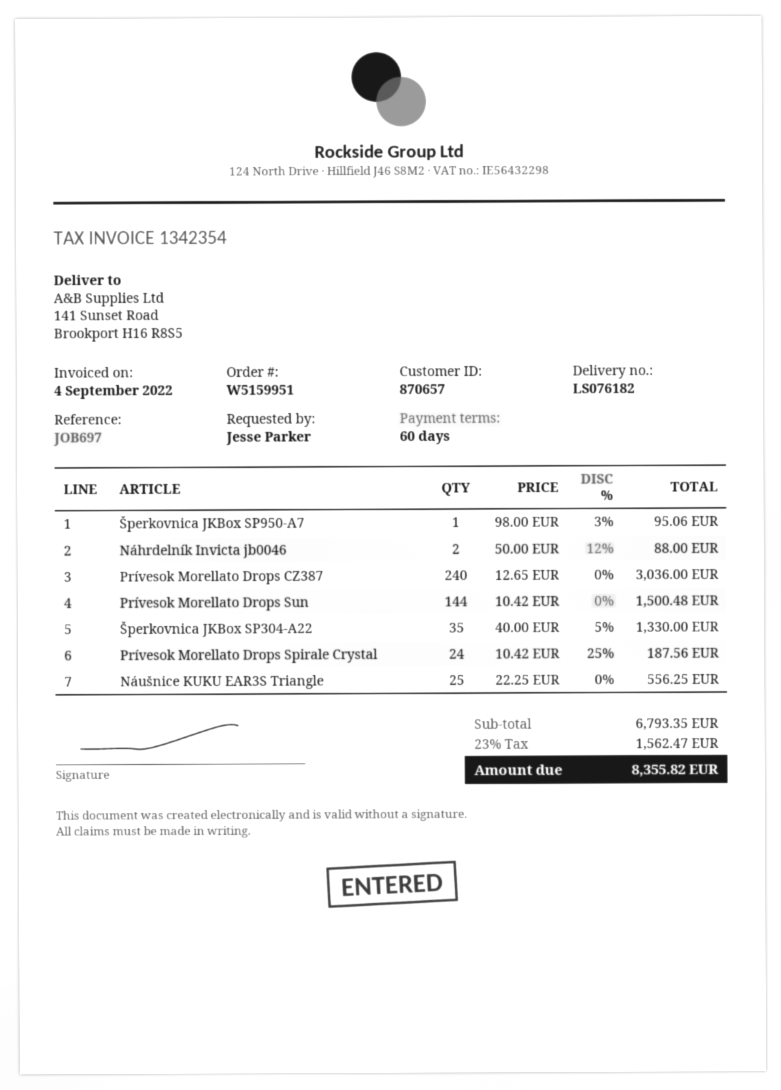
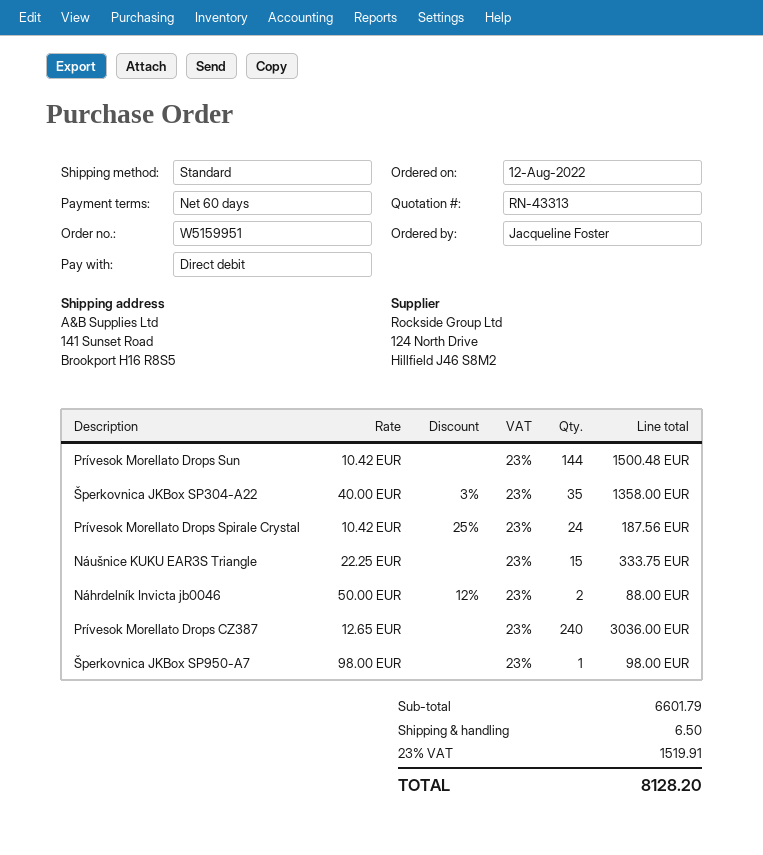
ordered by: Jesse Parker -> Jacqueline Foster
Šperkovnica JKBox SP950-A7: 1 x 98.00 - 3% = 95.06 -> 1 x 98.00 = 98.00
Šperkovnica JKBox SP304-A22: 35 x 40.00 - 5% = 1330.00 -> 35 x 40.00 - 3% = 1358.00
Náušnice KUKU EAR3S Triangle: 25 x 22.25 = 556.25 -> 15 x 22.25 = 333.75
subtotal: 6793.35 -> 6601.79
shipping: none -> 6.50
tax: 23% = 1562.47 -> 23% = 1519.91
total: 8355.82 -> 8128.20

